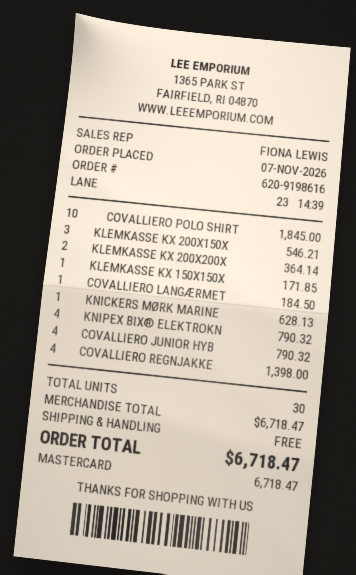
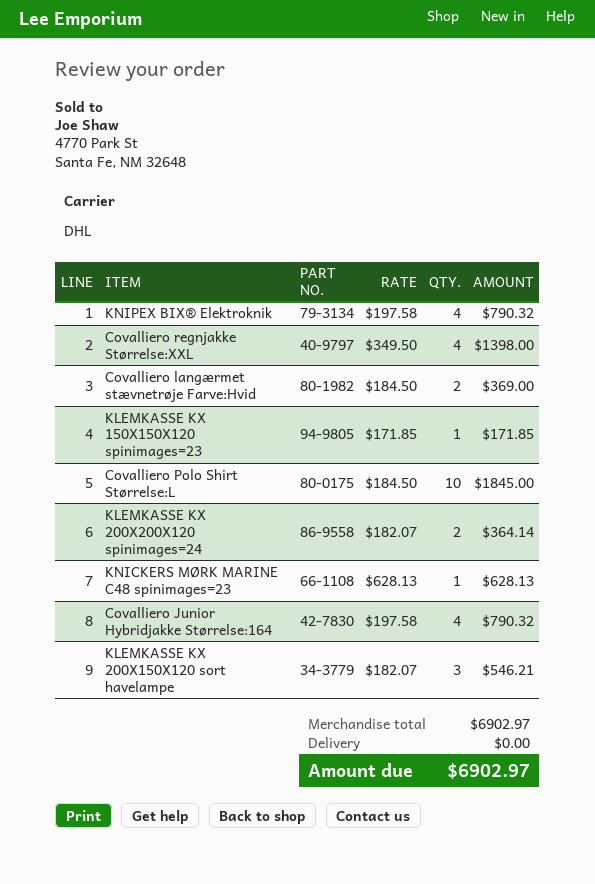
COVALLIERO LANGÆRMET: 1 for 184.50 -> 2 for 369.00
subtotal: 6718.47 -> 6902.97
total: 6718.47 -> 6902.97

